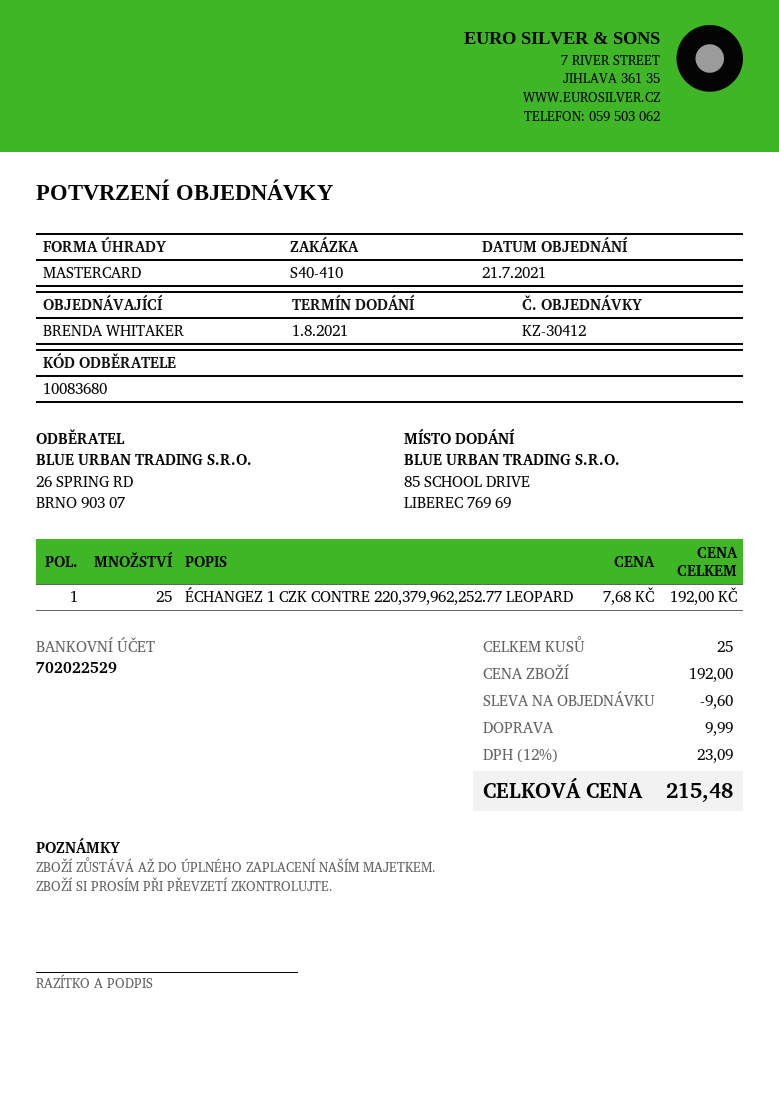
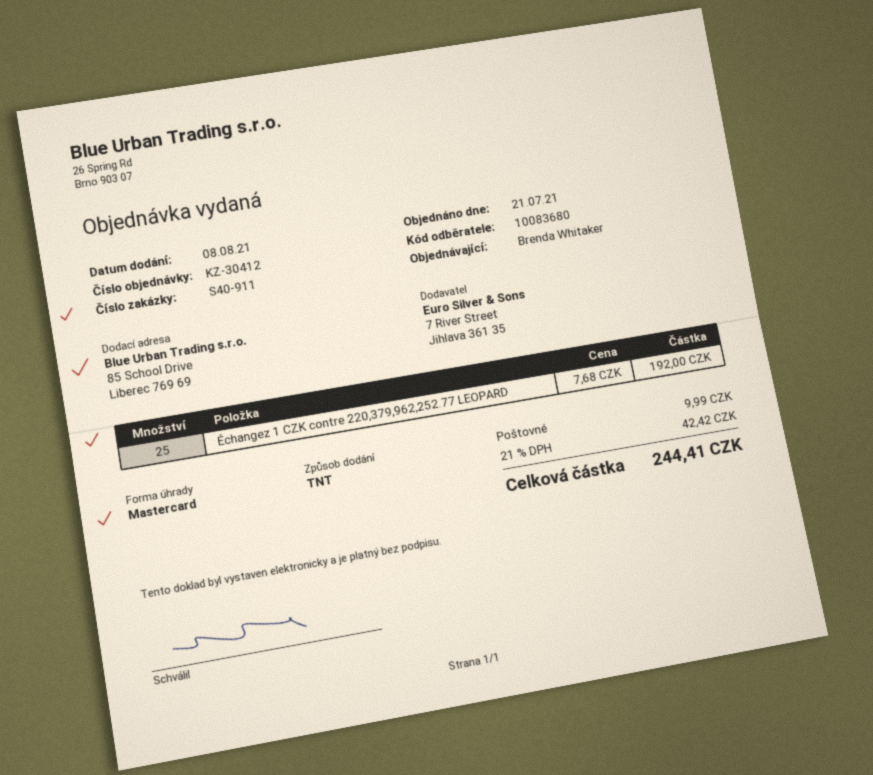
delivery date: 2021-08-01 -> 2021-08-08
reference: S40-410 -> S40-911
discount: 9.60 -> none
tax: 12% = 23.09 -> 21% = 42.42
total: 215.48 -> 244.41

